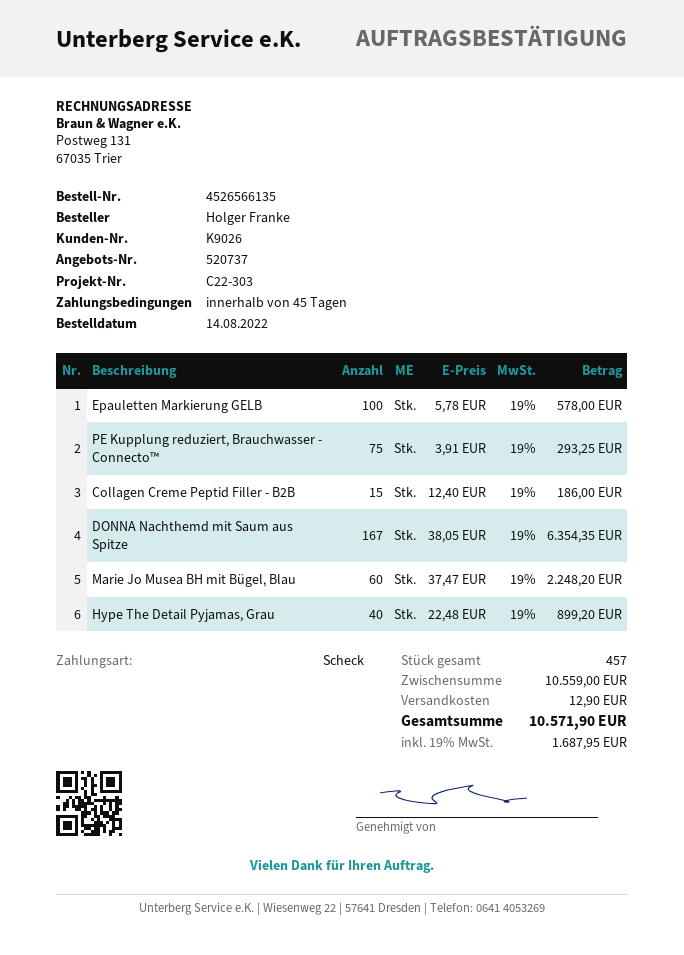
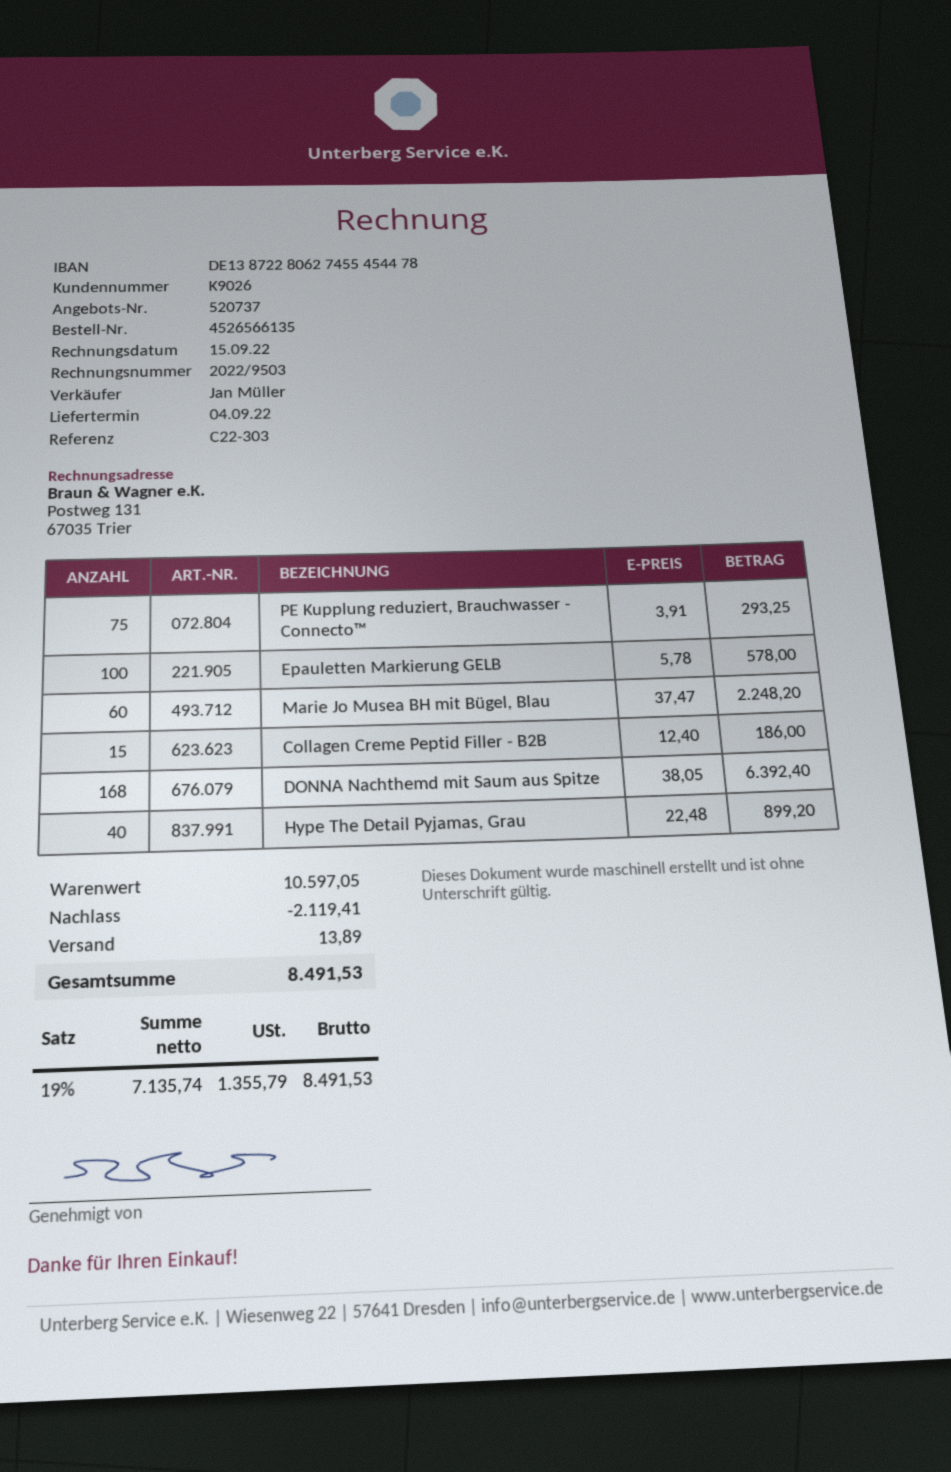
DONNA Nachthemd mit Saum aus Spitze: 167 x 38.05 = 6354.35 -> 168 x 38.05 = 6392.40
subtotal: 10559.00 -> 10597.05
discount: none -> 2119.41
shipping: 12.90 -> 13.89
tax: 19% = 1687.95 -> 19% = 1355.79
total: 10571.90 -> 8491.53

